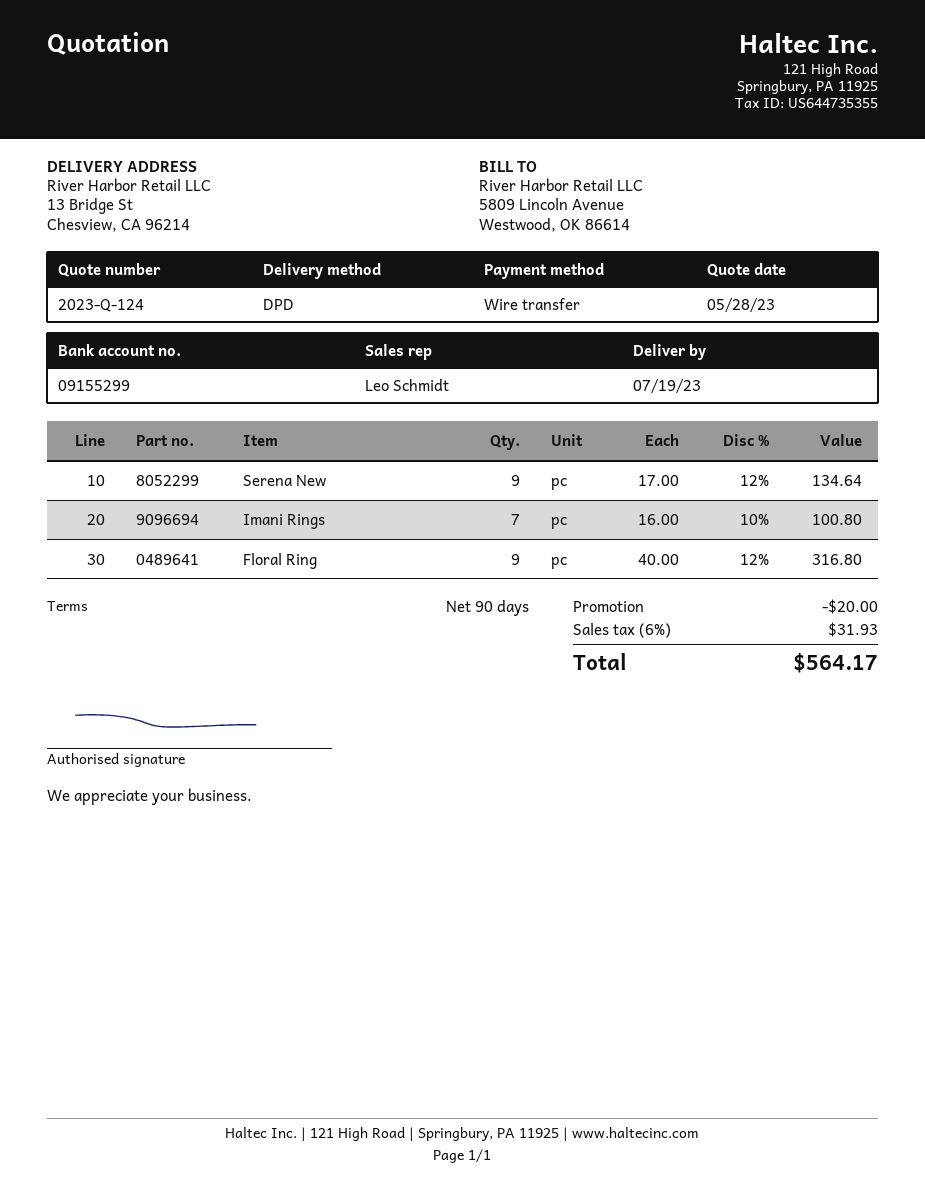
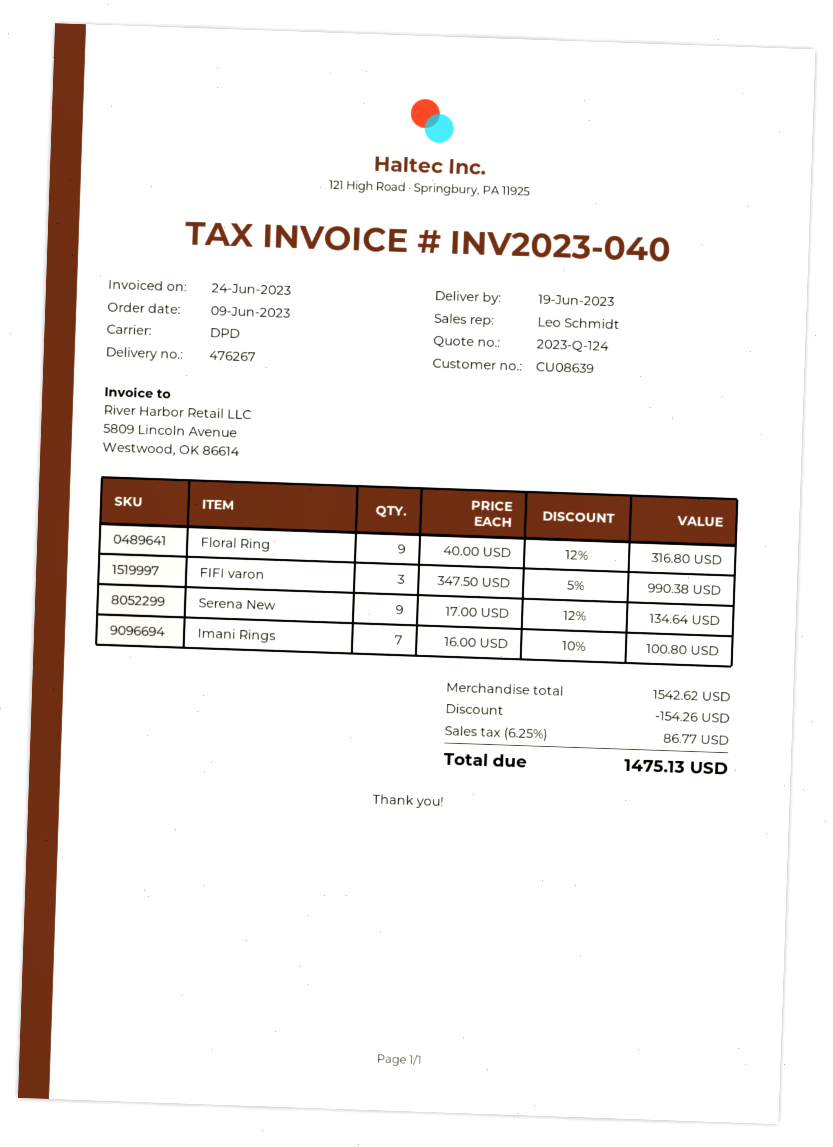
delivery date: 2023-07-19 -> 2023-06-19
FIFI varon: none -> 3 x 347.50 - 5% = 990.38
discount: 20.00 -> 154.26
tax: 6% = 31.93 -> 6.25% = 86.77
total: 564.17 -> 1475.13

